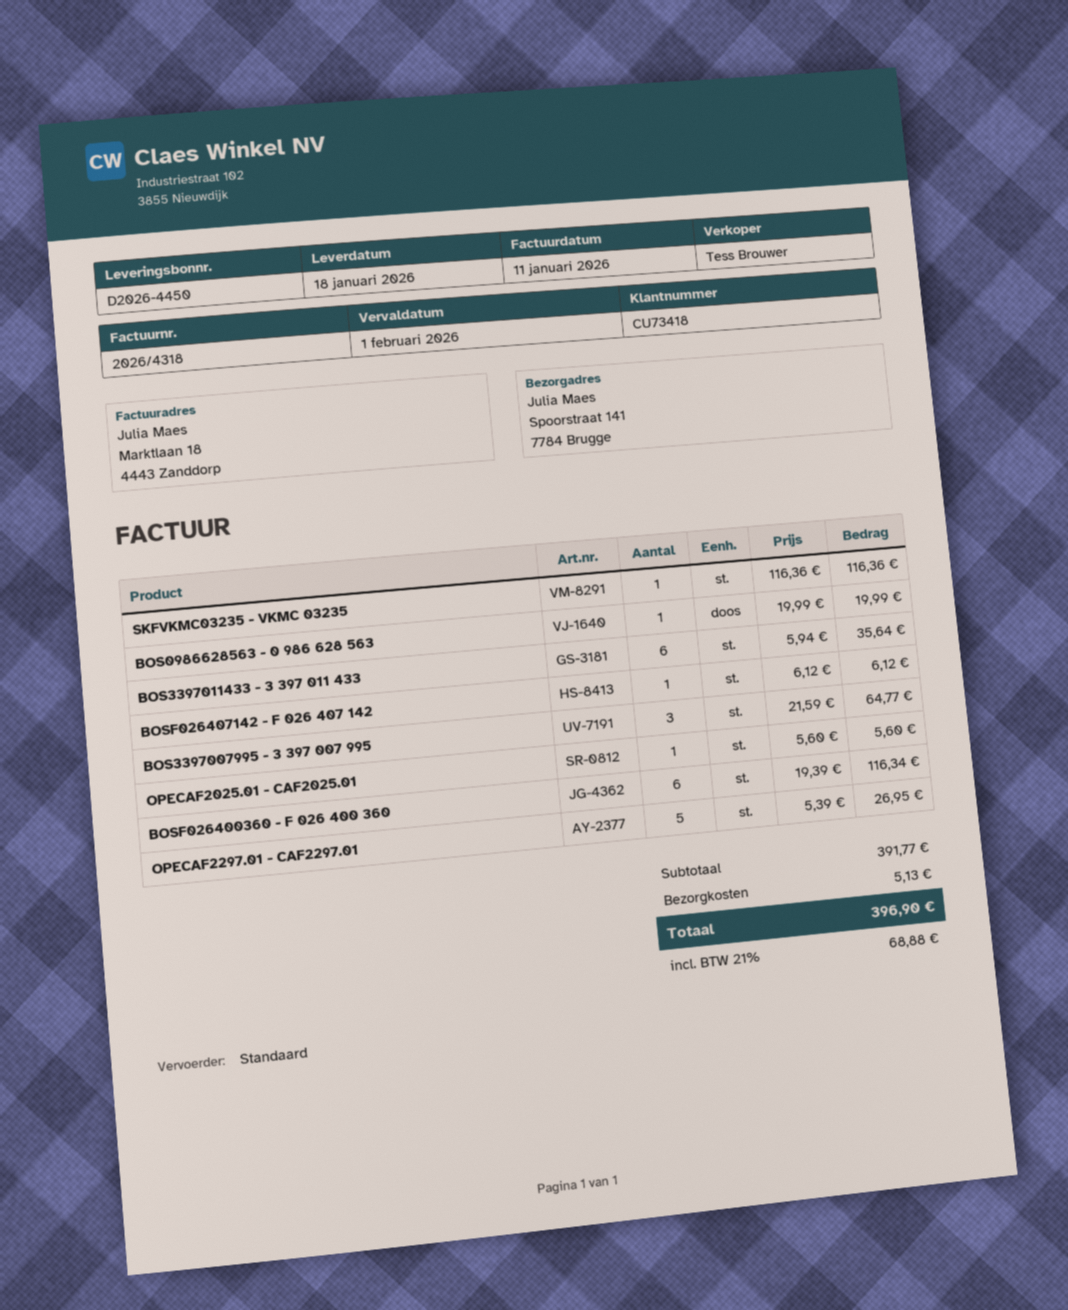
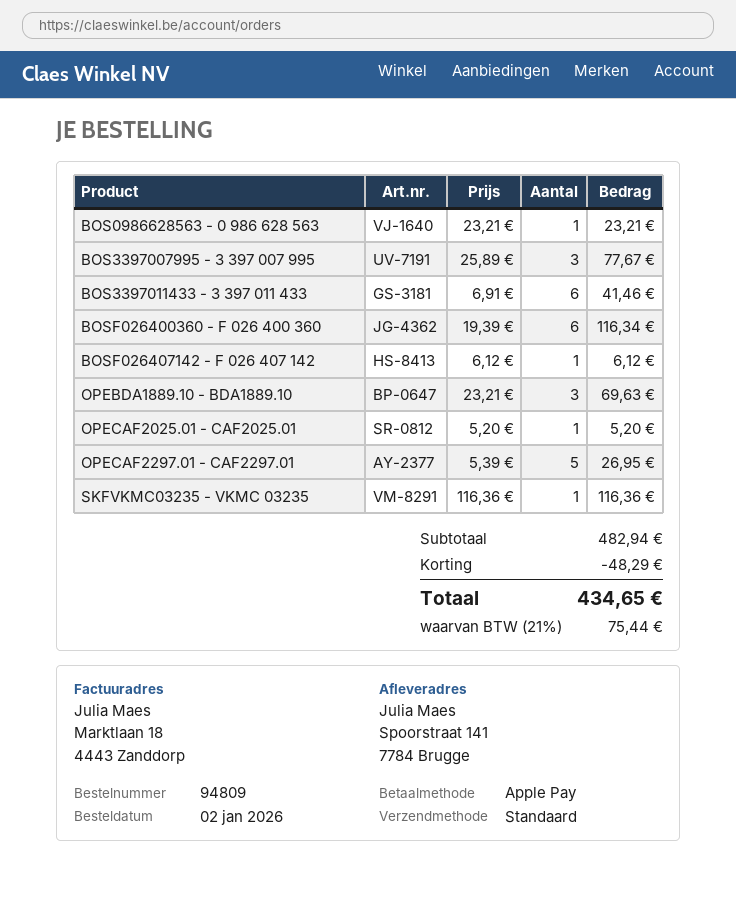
BOS0986628563 - 0 986 628 563: 1 x 19.99 = 19.99 -> 1 x 23.21 = 23.21
BOS3397011433 - 3 397 011 433: 6 x 5.94 = 35.64 -> 6 x 6.91 = 41.46
BOS3397007995 - 3 397 007 995: 3 x 21.59 = 64.77 -> 3 x 25.89 = 77.67
OPECAF2025.01 - CAF2025.01: 1 x 5.60 = 5.60 -> 1 x 5.20 = 5.20
OPEBDA1889.10 - BDA1889.10: none -> 3 x 23.21 = 69.63
subtotal: 391.77 -> 482.94
discount: none -> 48.29
shipping: 5.13 -> none
tax: 21% = 68.88 -> 21% = 75.44
total: 396.90 -> 434.65

